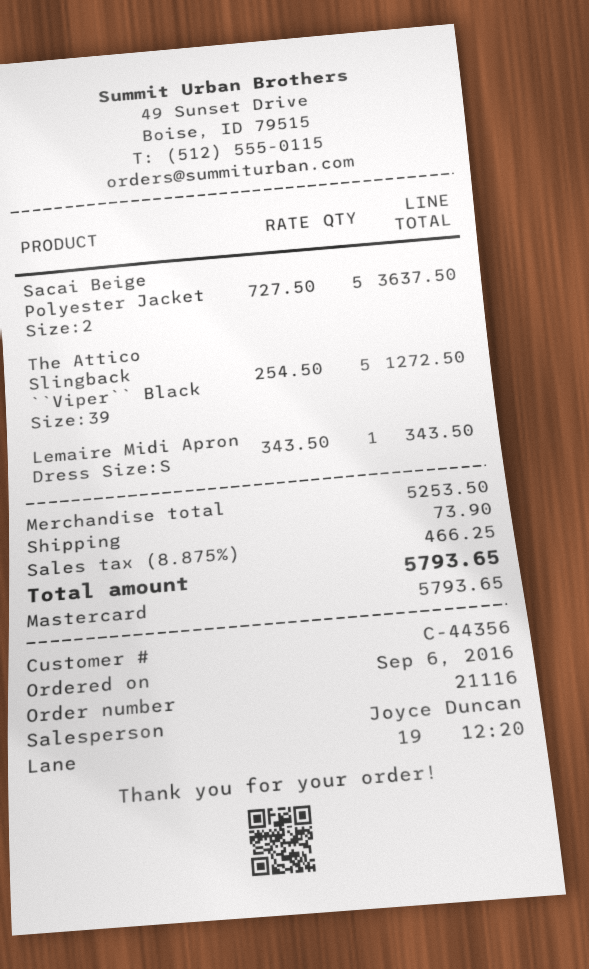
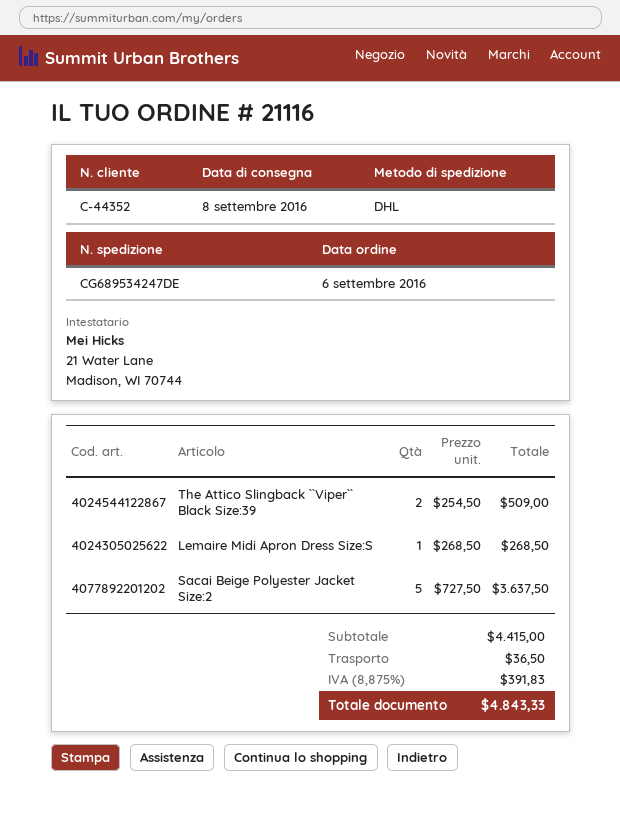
customer number: C-44356 -> C-44352
The Attico Slingback ``Viper`` Black Size:39: 5 x 254.50 = 1272.50 -> 2 x 254.50 = 509.00
Lemaire Midi Apron Dress Size:S: 1 x 343.50 = 343.50 -> 1 x 268.50 = 268.50
subtotal: 5253.50 -> 4415.00
shipping: 73.90 -> 36.50
tax: 8.875% = 466.25 -> 8.875% = 391.83
total: 5793.65 -> 4843.33

